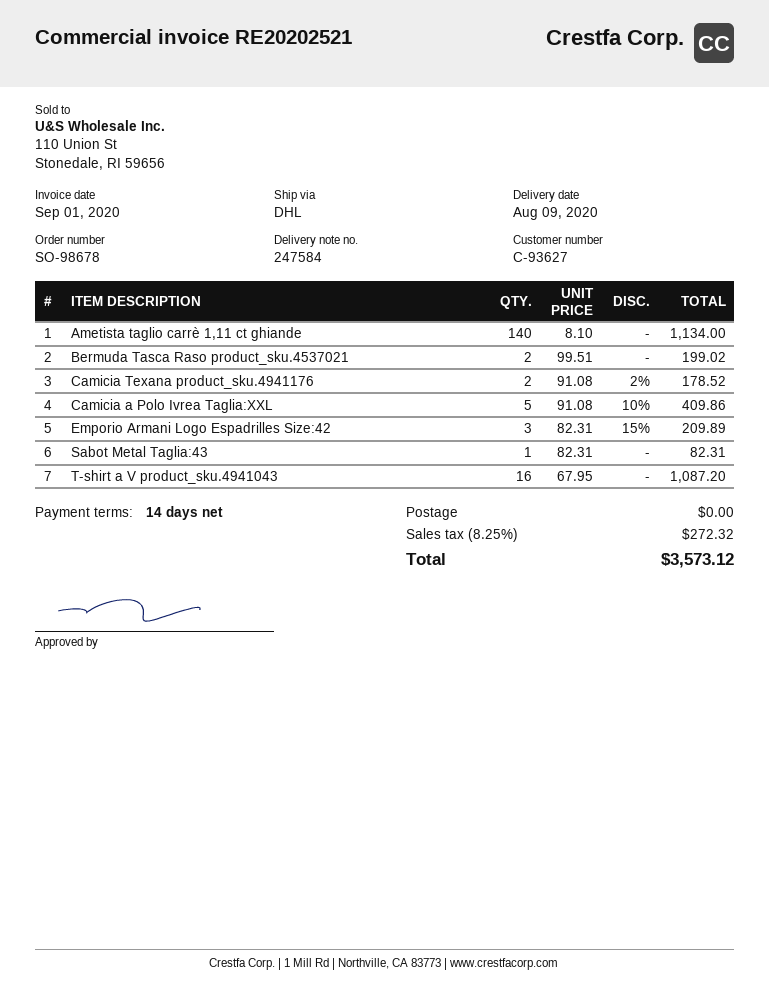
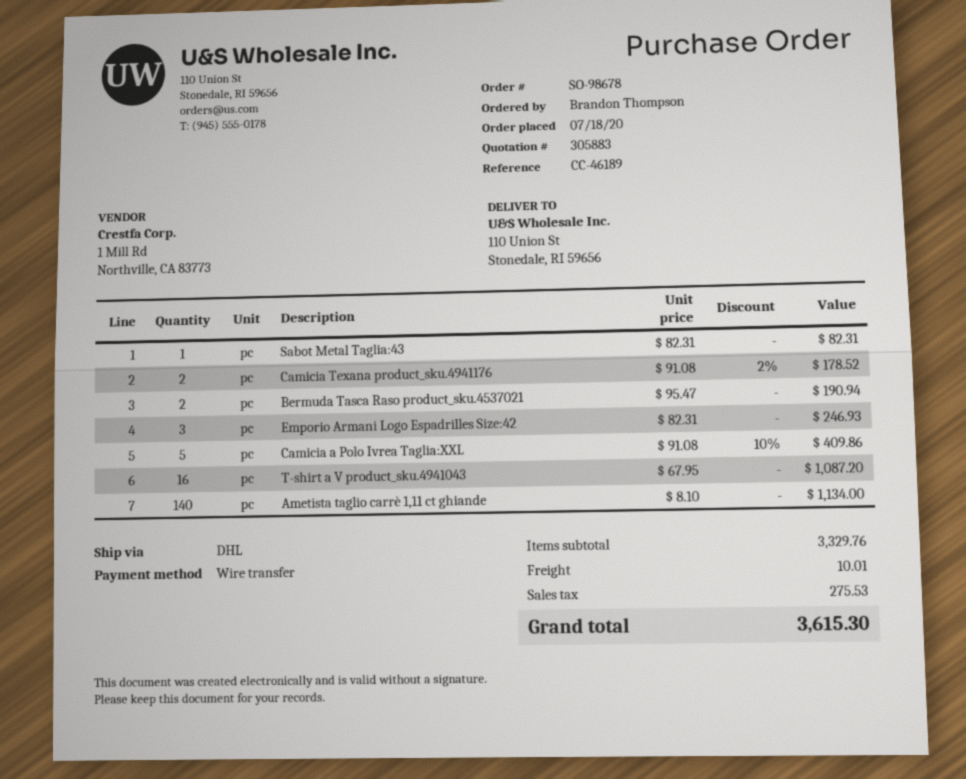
Bermuda Tasca Raso product_sku.4537021: 2 x 99.51 = 199.02 -> 2 x 95.47 = 190.94
Emporio Armani Logo Espadrilles Size:42: 3 x 82.31 - 15% = 209.89 -> 3 x 82.31 = 246.93
shipping: 0.00 -> 10.01
tax: 272.32 -> 275.53
total: 3573.12 -> 3615.30

